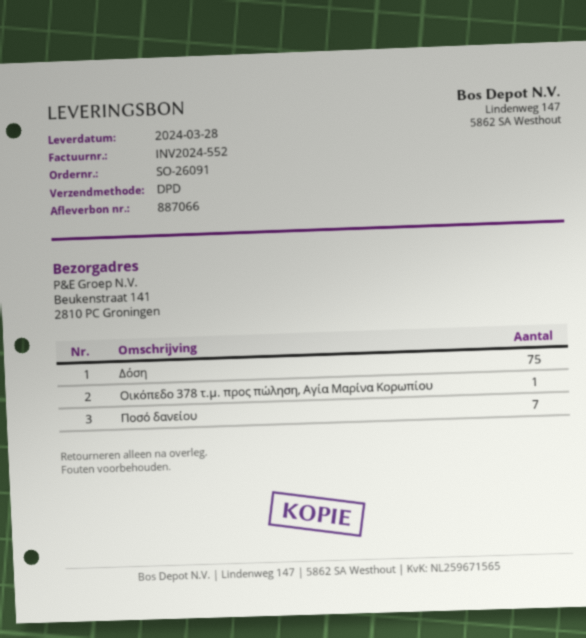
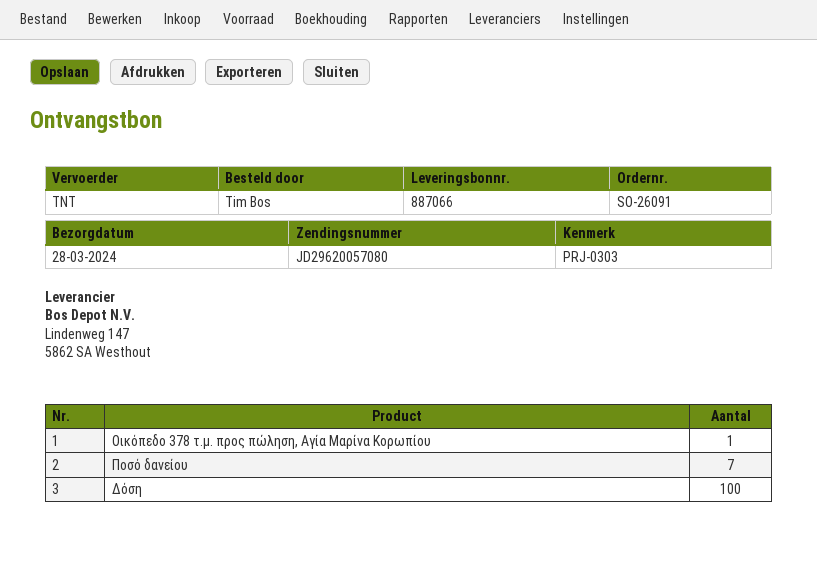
shipping method: DPD -> TNT
Δόση: 75 -> 100

